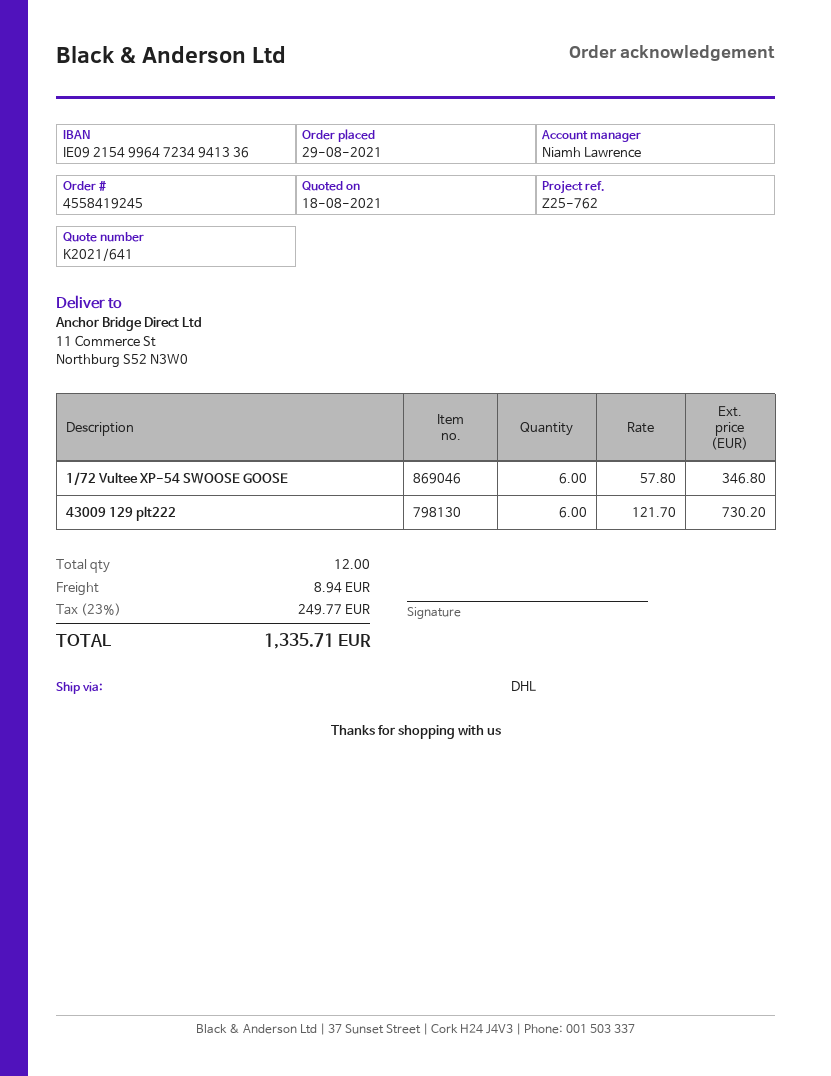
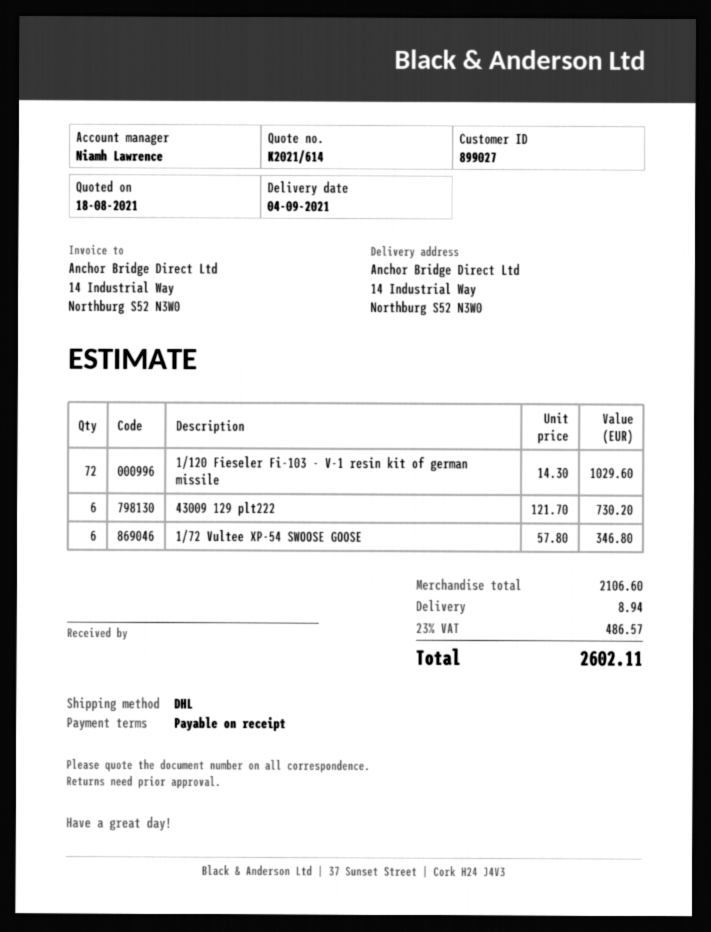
quote number: K2021/641 -> K2021/614
ship to: 11 Commerce St, Northburg S52 N3W0 -> 14 Industrial Way, Northburg S52 N3W0
1/120 Fieseler Fi-103 - V-1 resin kit of german missile: none -> 72 x 14.30 = 1029.60
tax: 23% = 249.77 -> 23% = 486.57
total: 1335.71 -> 2602.11

